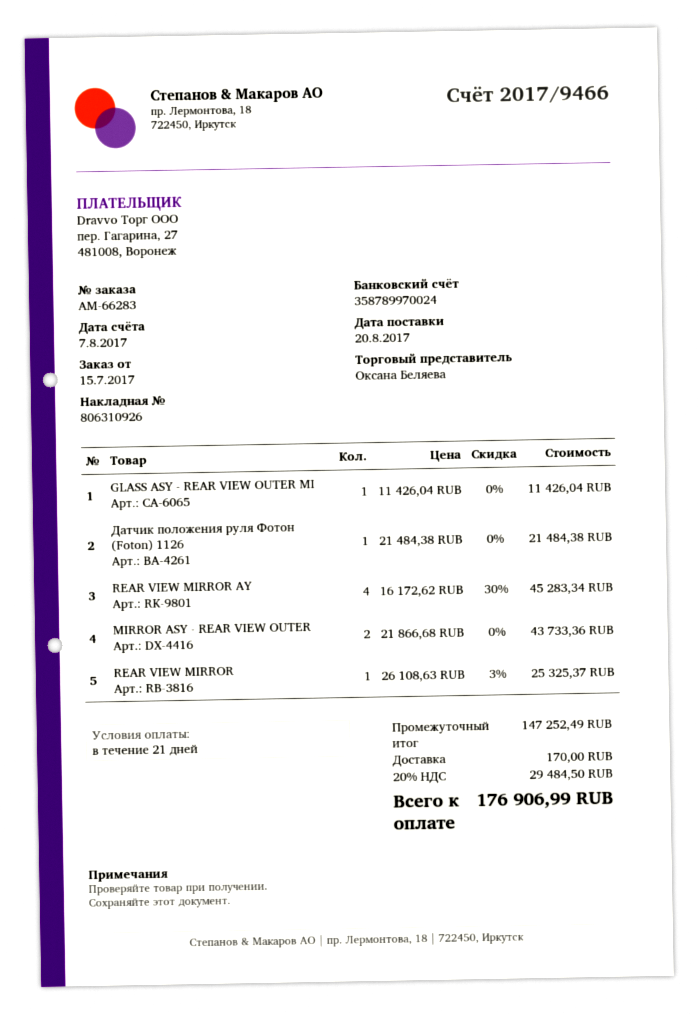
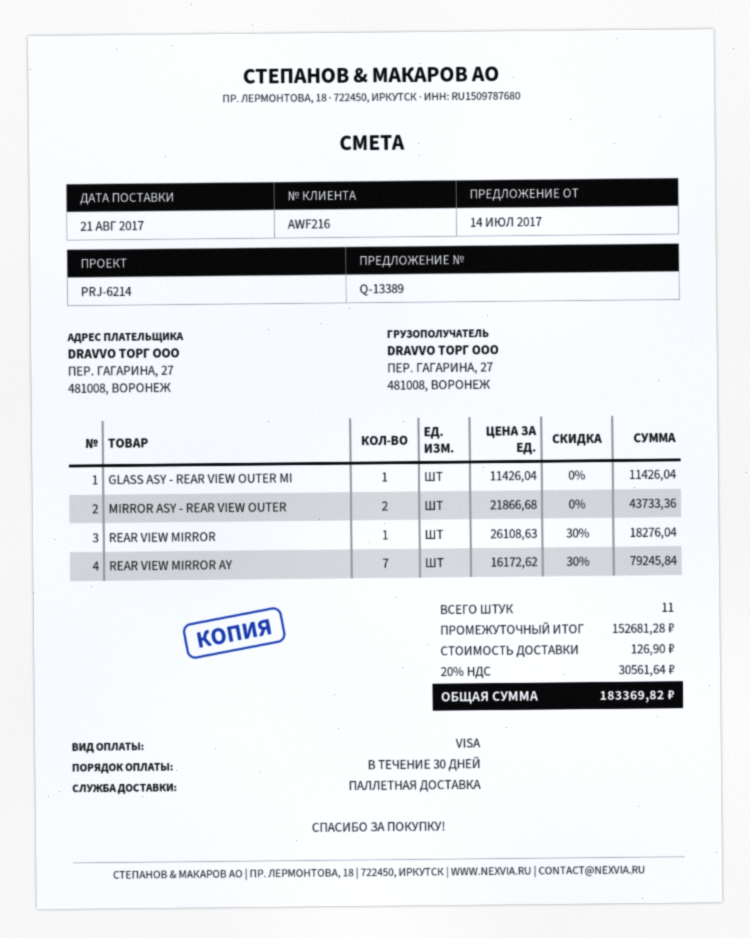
delivery date: 2017-08-20 -> 2017-08-21
payment terms: 21 days -> 30 days
Датчик положения руля Фотон (Foton) 1126: 1 x 21484.38 = 21484.38 -> none
REAR VIEW MIRROR AY: 4 x 16172.62 - 30% = 45283.34 -> 7 x 16172.62 - 30% = 79245.84
REAR VIEW MIRROR: 1 x 26108.63 - 3% = 25325.37 -> 1 x 26108.63 - 30% = 18276.04
subtotal: 147252.49 -> 152681.28
shipping: 170.00 -> 126.90
tax: 20% = 29484.50 -> 20% = 30561.64
total: 176906.99 -> 183369.82

